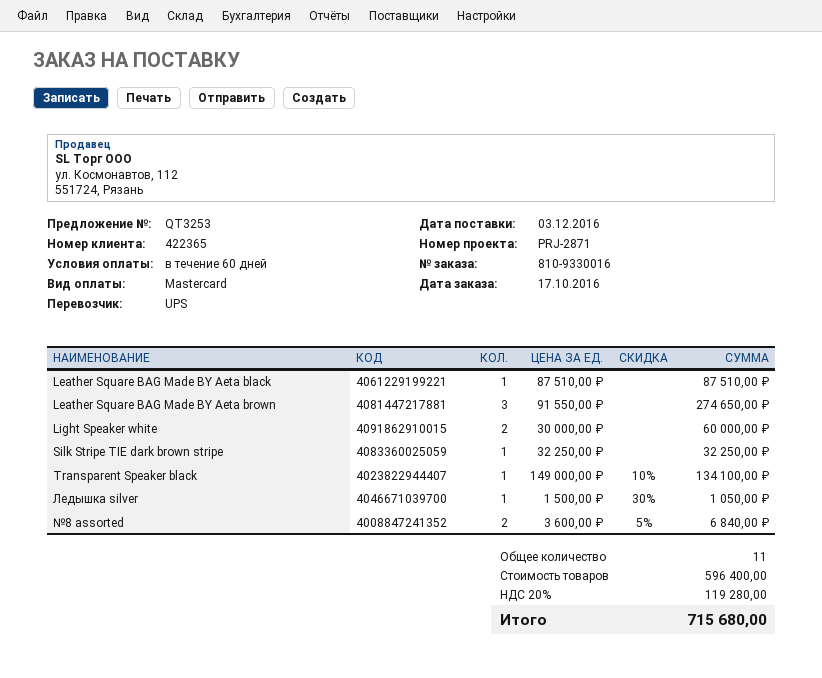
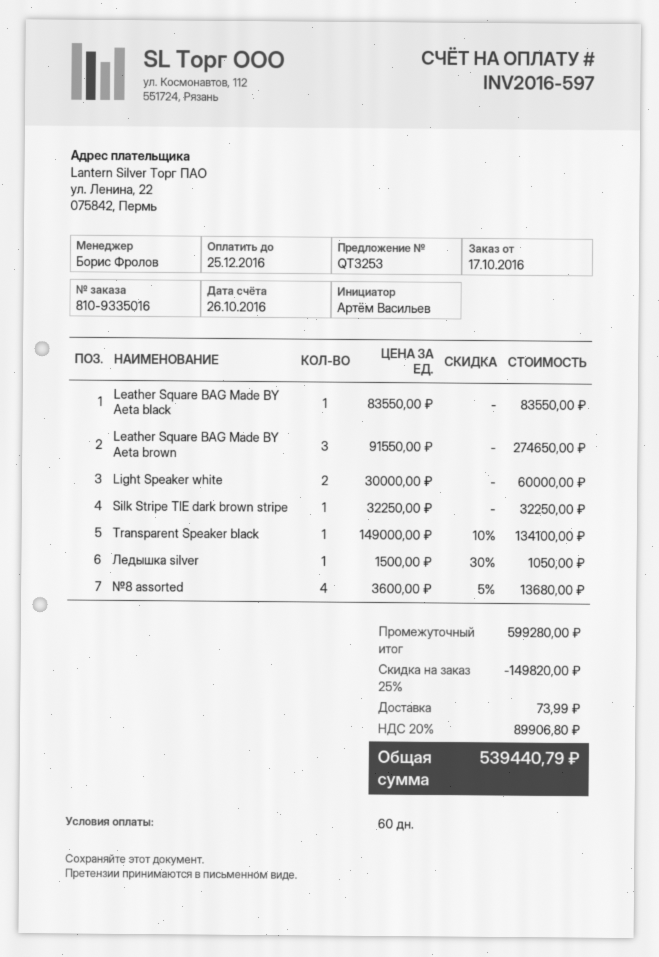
order number: 810-9330016 -> 810-9335016
Leather Square BAG Made BY Aeta black: 1 x 87510.00 = 87510.00 -> 1 x 83550.00 = 83550.00
№8 assorted: 2 x 3600.00 - 5% = 6840.00 -> 4 x 3600.00 - 5% = 13680.00
subtotal: 596400.00 -> 599280.00
discount: none -> 25% = 149820.00
shipping: none -> 73.99
tax: 20% = 119280.00 -> 20% = 89906.80
total: 715680.00 -> 539440.79

